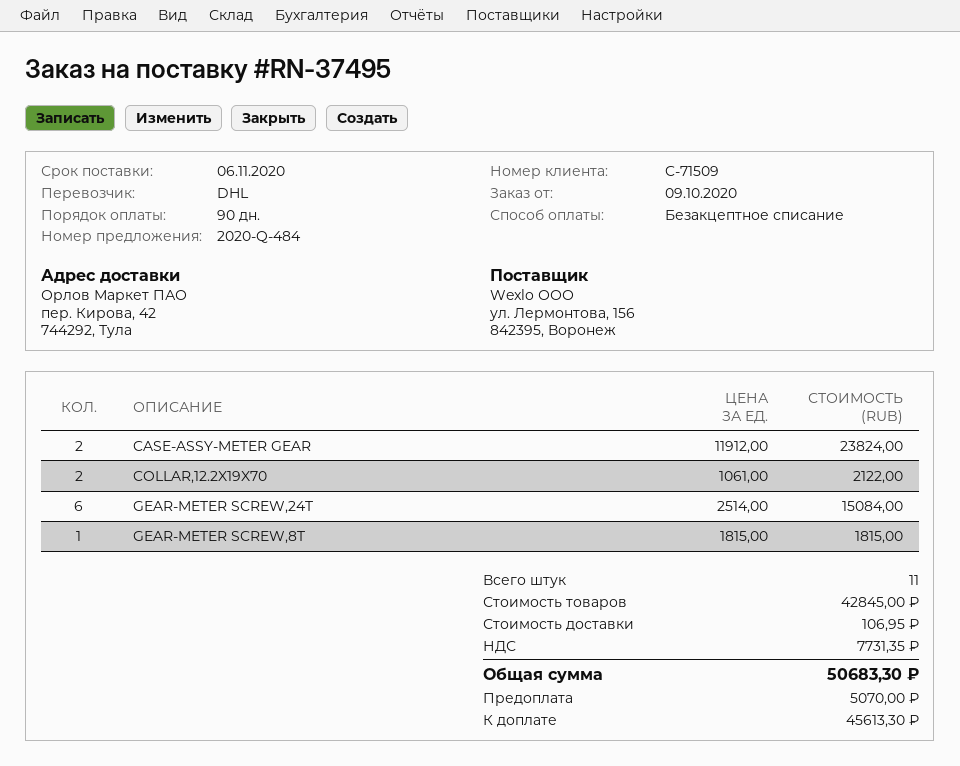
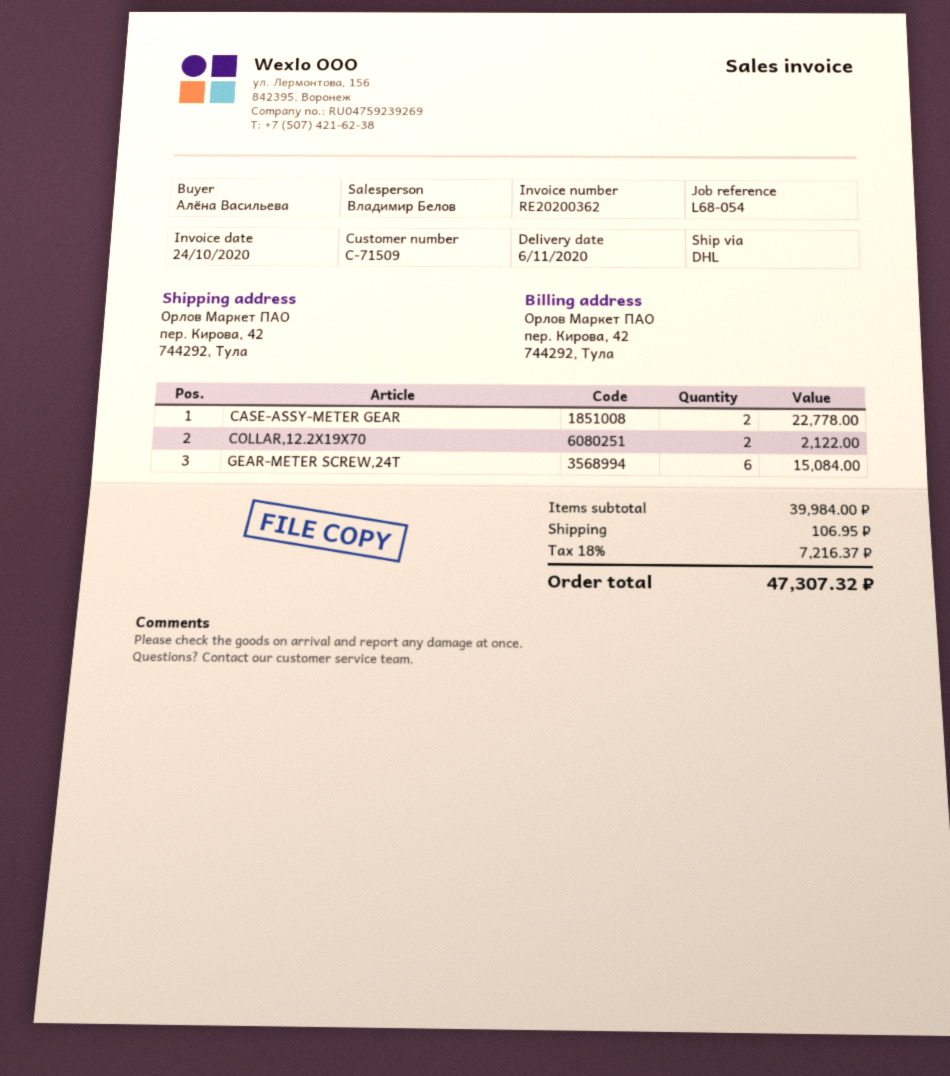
CASE-ASSY-METER GEAR: 2 for 23824.00 -> 2 for 22778.00
GEAR-METER SCREW,8T: 1 for 1815.00 -> none
subtotal: 42845.00 -> 39984.00
tax: 7731.35 -> 7216.37
total: 50683.30 -> 47307.32

